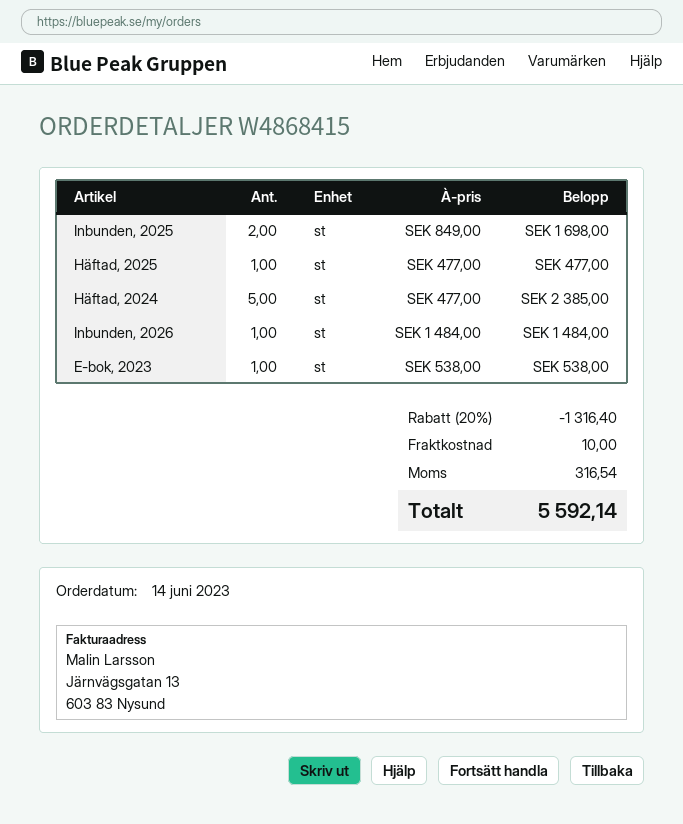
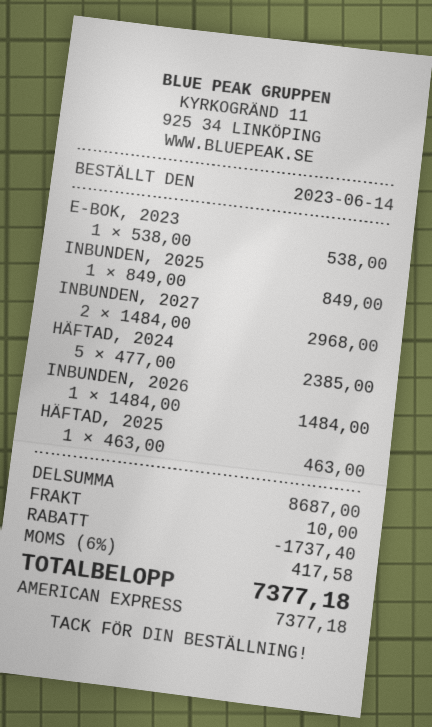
Inbunden, 2025: 2 x 849.00 = 1698.00 -> 1 x 849.00 = 849.00
Häftad, 2025: 1 x 477.00 = 477.00 -> 1 x 463.00 = 463.00
INBUNDEN, 2027: none -> 2 x 1484.00 = 2968.00
discount: 1316.40 -> 1737.40
tax: 316.54 -> 417.58
total: 5592.14 -> 7377.18

